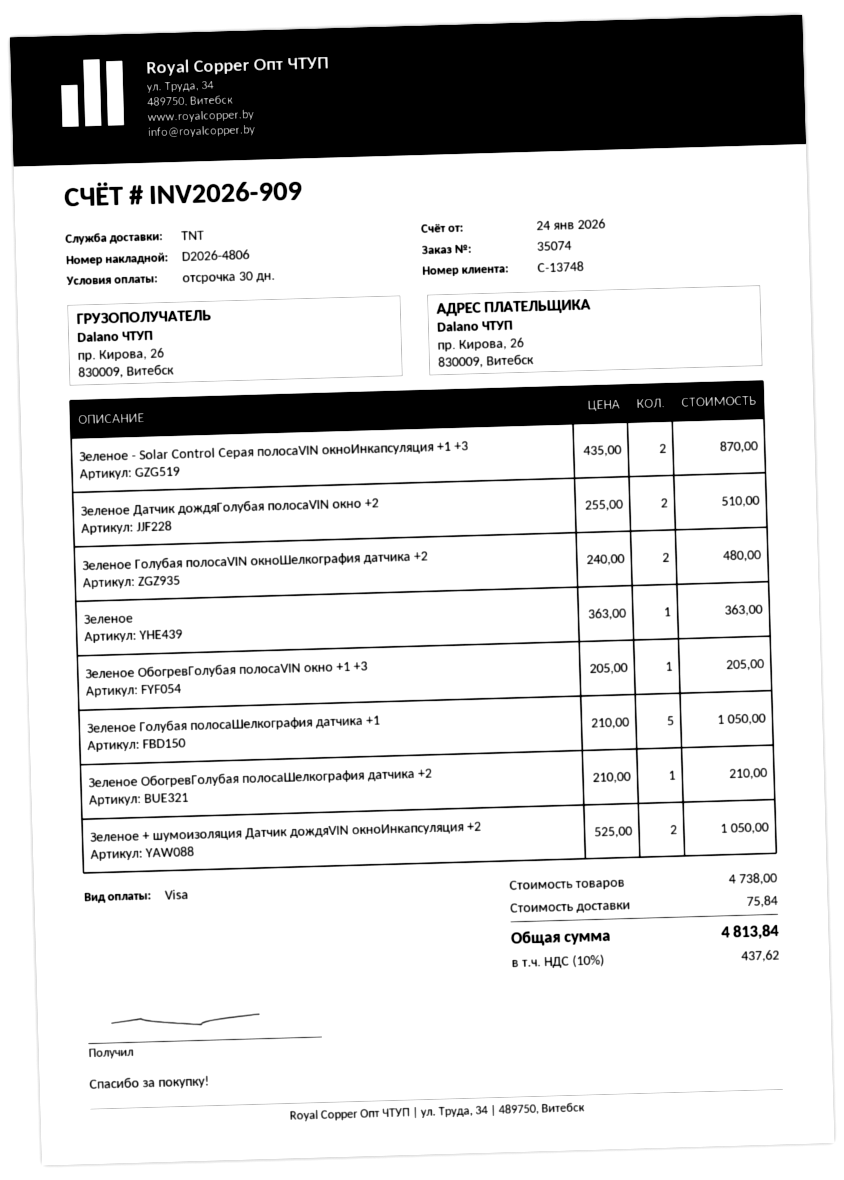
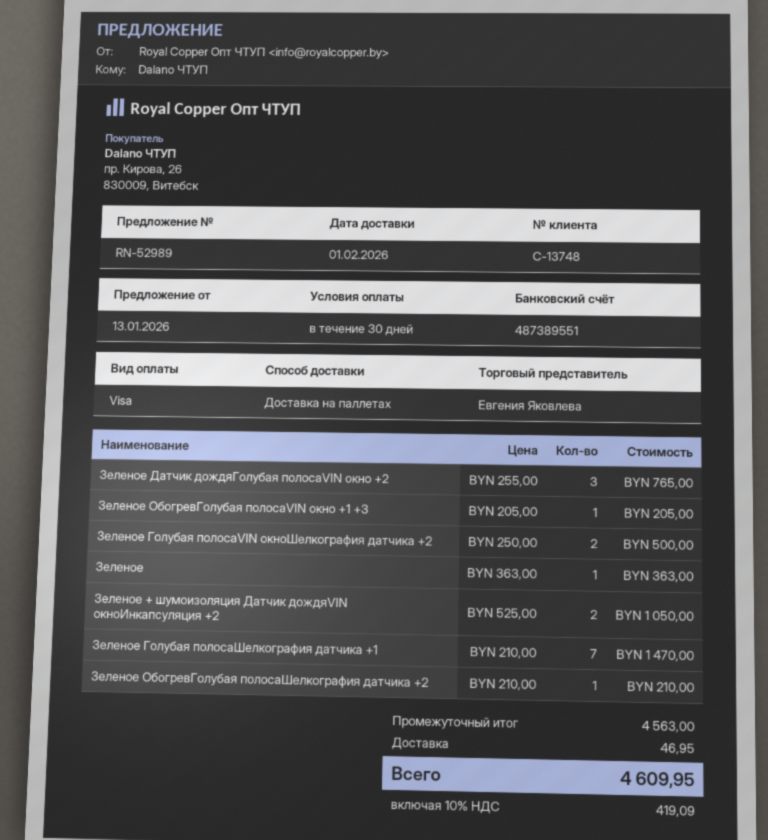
shipping method: TNT -> pallet freight
Зеленое - Solar Control Серая полосаVIN окноИнкапсуляция +1 +3: 2 x 435.00 = 870.00 -> none
Зеленое Датчик дождяГолубая полосаVIN окно +2: 2 x 255.00 = 510.00 -> 3 x 255.00 = 765.00
Зеленое Голубая полосаVIN окноШелкография датчика +2: 2 x 240.00 = 480.00 -> 2 x 250.00 = 500.00
Зеленое Голубая полосаШелкография датчика +1: 5 x 210.00 = 1050.00 -> 7 x 210.00 = 1470.00
subtotal: 4738.00 -> 4563.00
shipping: 75.84 -> 46.95
tax: 10% = 437.62 -> 10% = 419.09
total: 4813.84 -> 4609.95

